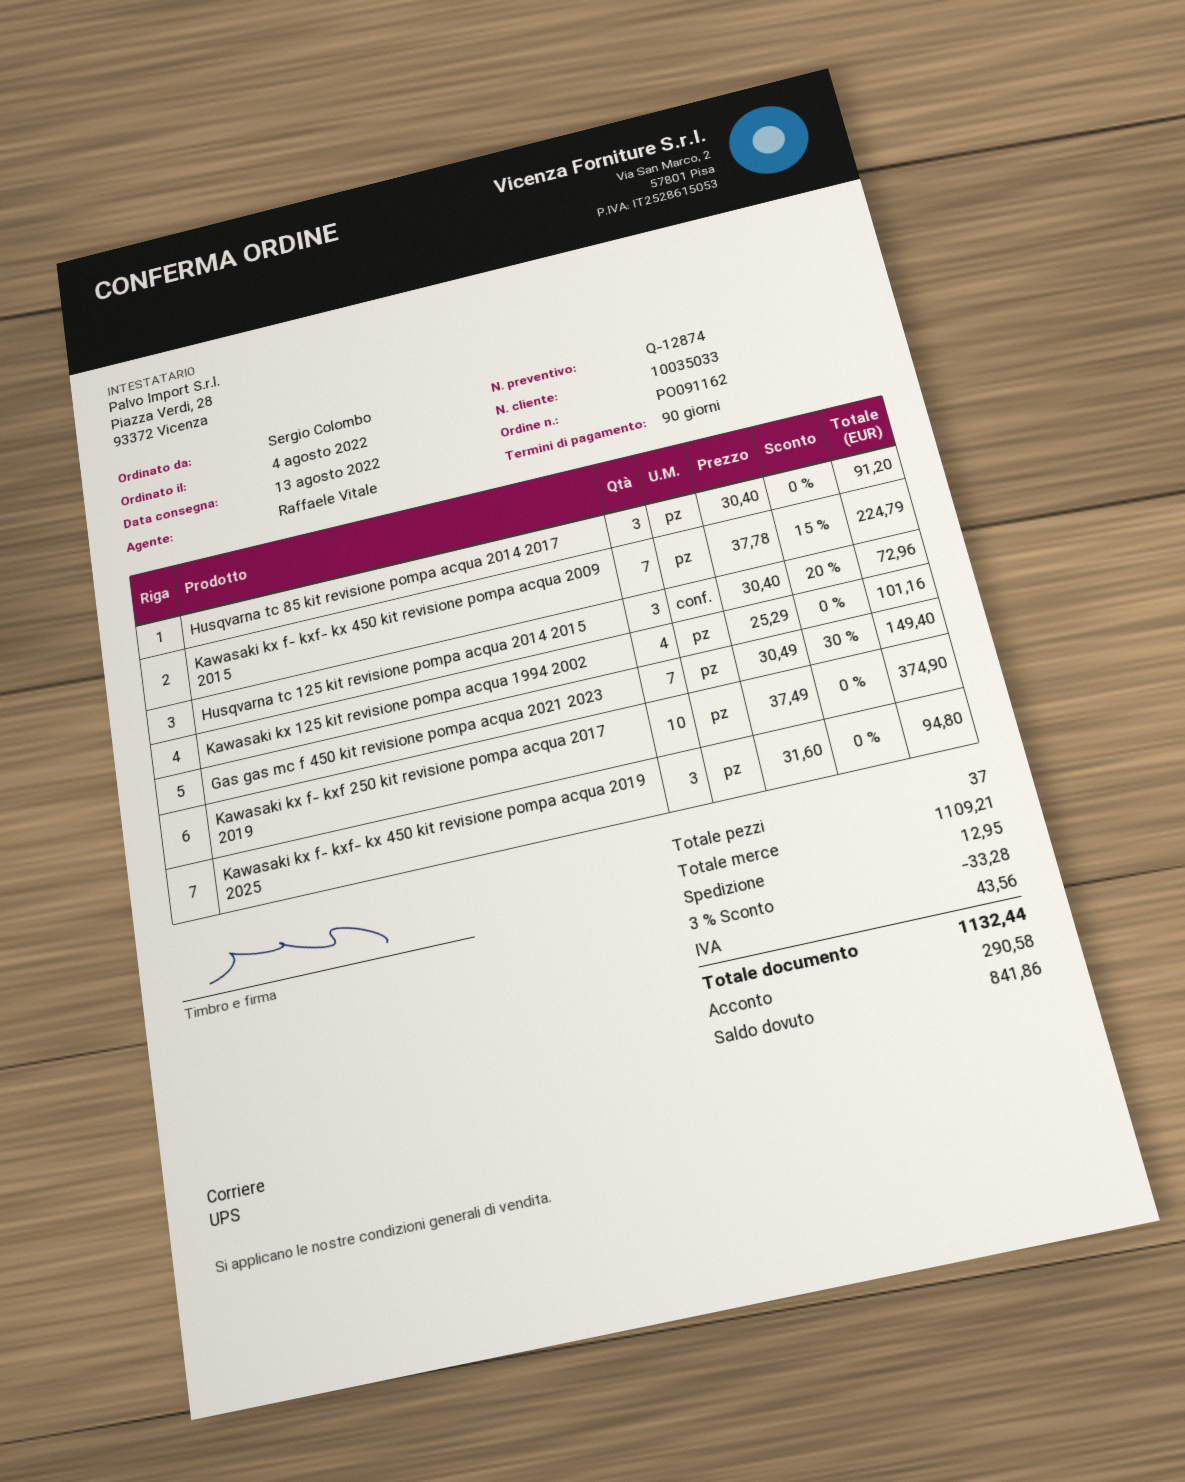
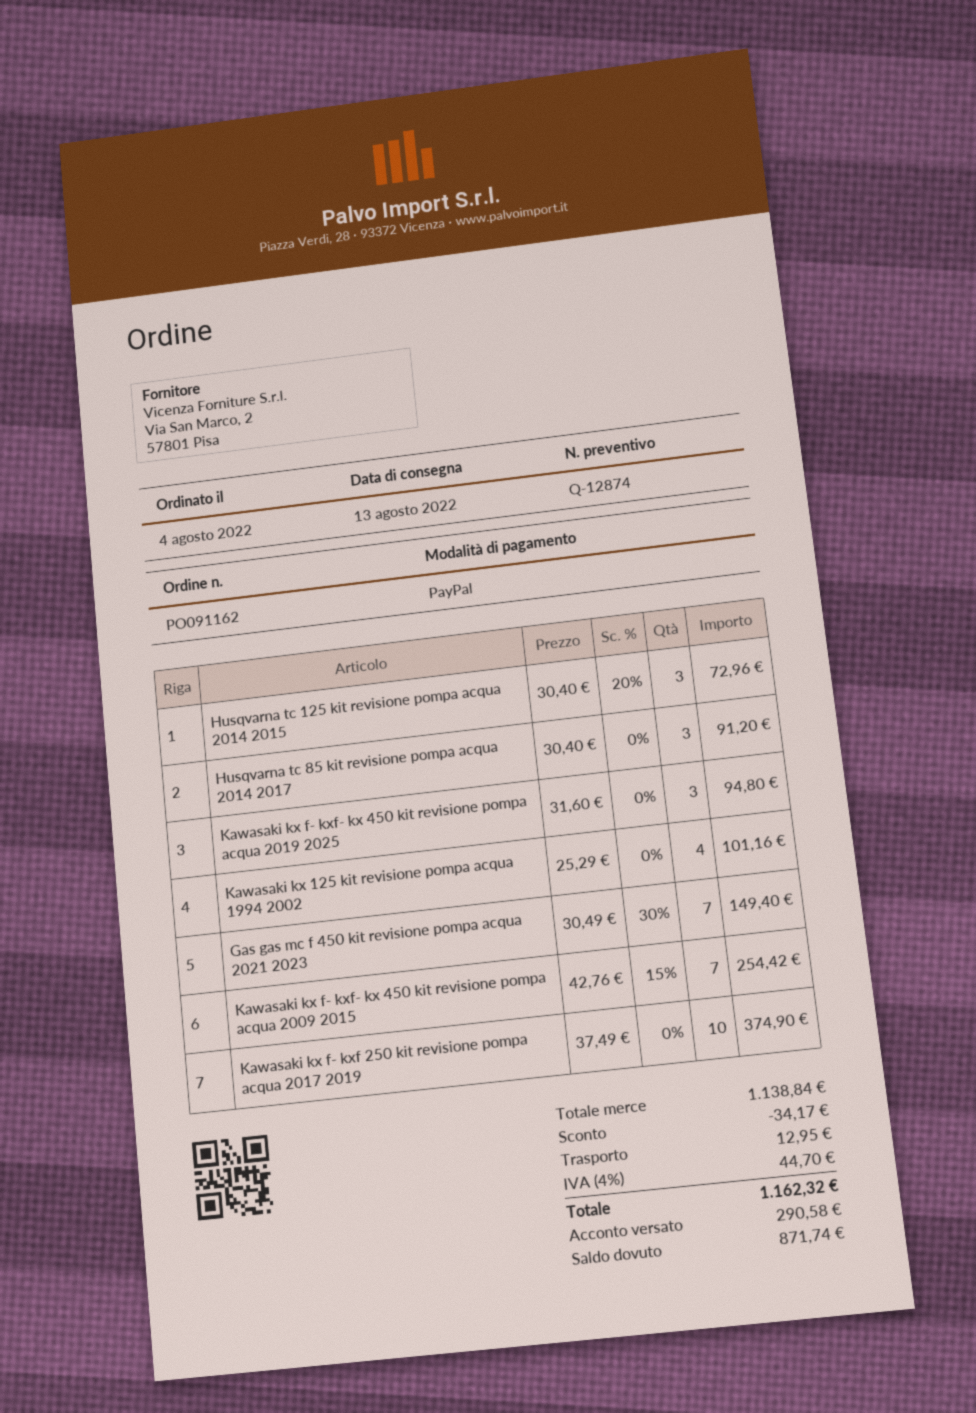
Kawasaki kx f- kxf- kx 450 kit revisione pompa acqua 2009 2015: 7 x 37.78 - 15% = 224.79 -> 7 x 42.76 - 15% = 254.42
subtotal: 1109.21 -> 1138.84
discount: 33.28 -> 34.17
tax: 43.56 -> 44.70
total: 1132.44 -> 1162.32
balance: 841.86 -> 871.74

